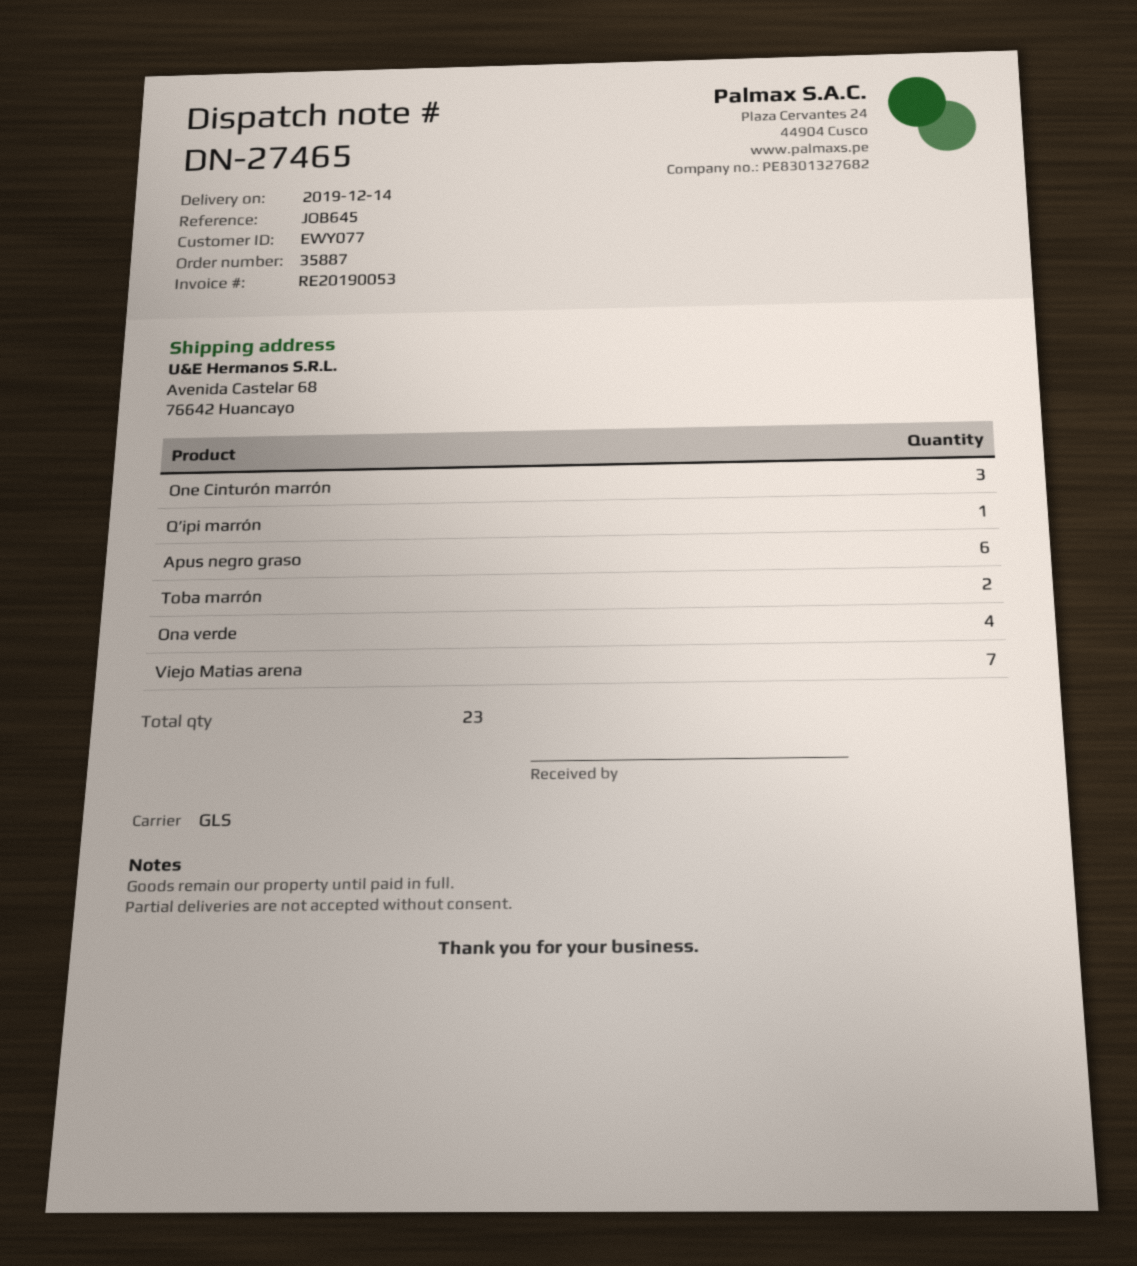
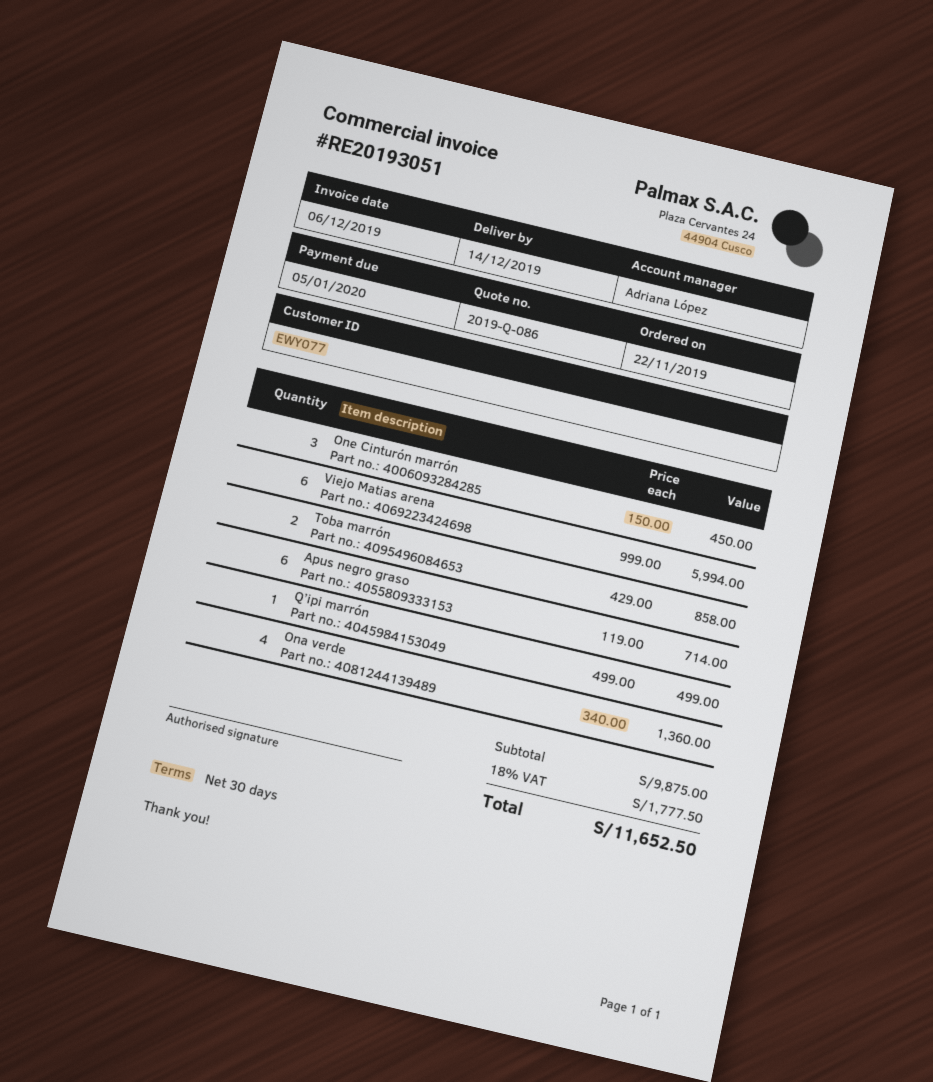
invoice number: RE20190053 -> RE20193051
Viejo Matias arena: 7 -> 6

